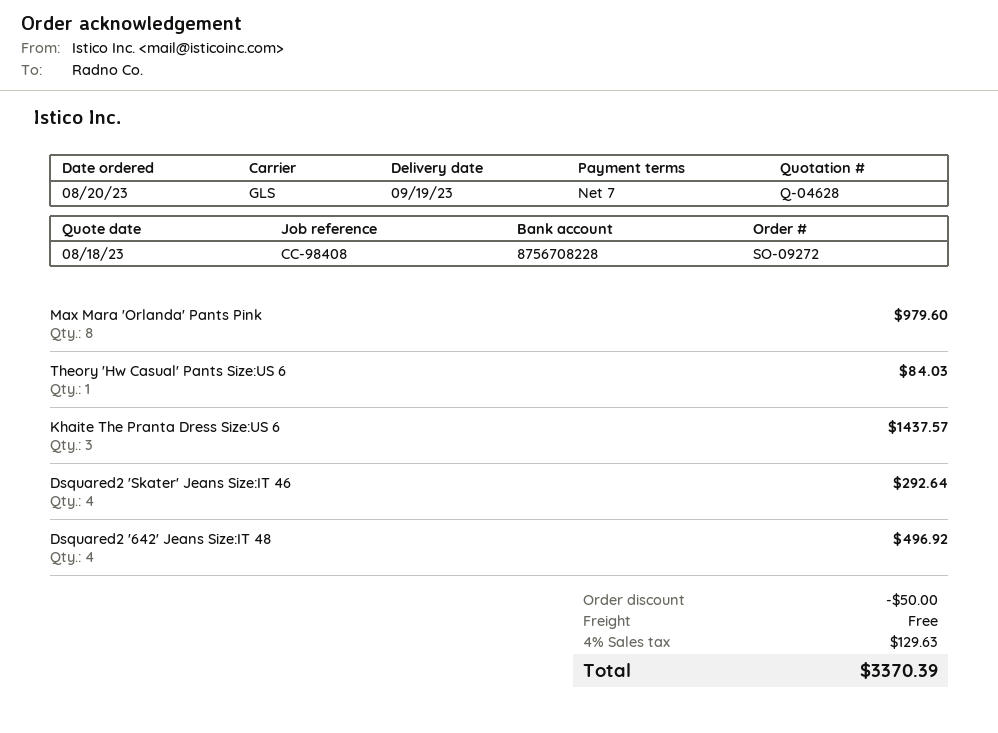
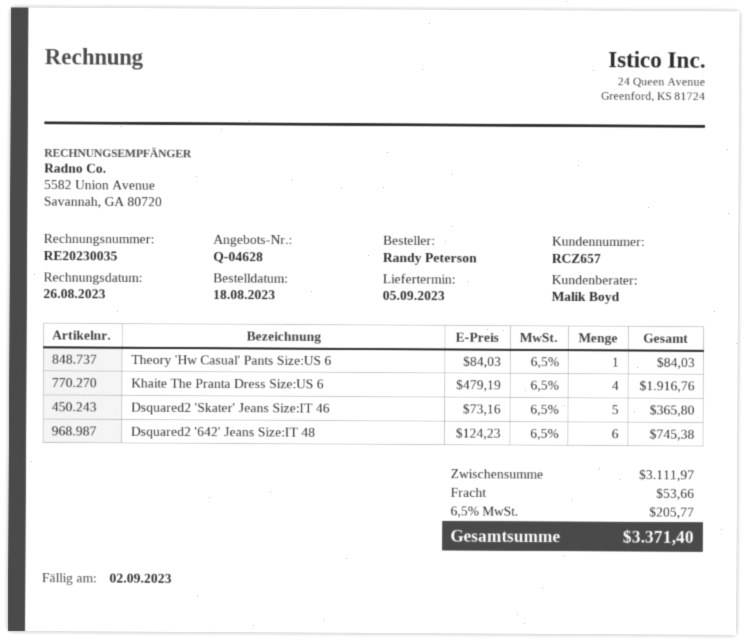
order date: 2023-08-20 -> 2023-08-18
delivery date: 2023-09-19 -> 2023-09-05
Max Mara 'Orlanda' Pants Pink: 8 for 979.60 -> none
Khaite The Pranta Dress Size:US 6: 3 for 1437.57 -> 4 for 1916.76
Dsquared2 'Skater' Jeans Size:IT 46: 4 for 292.64 -> 5 for 365.80
Dsquared2 '642' Jeans Size:IT 48: 4 for 496.92 -> 6 for 745.38
discount: 50.00 -> none
shipping: 0.00 -> 53.66
tax: 4% = 129.63 -> 6.5% = 205.77
total: 3370.39 -> 3371.40

